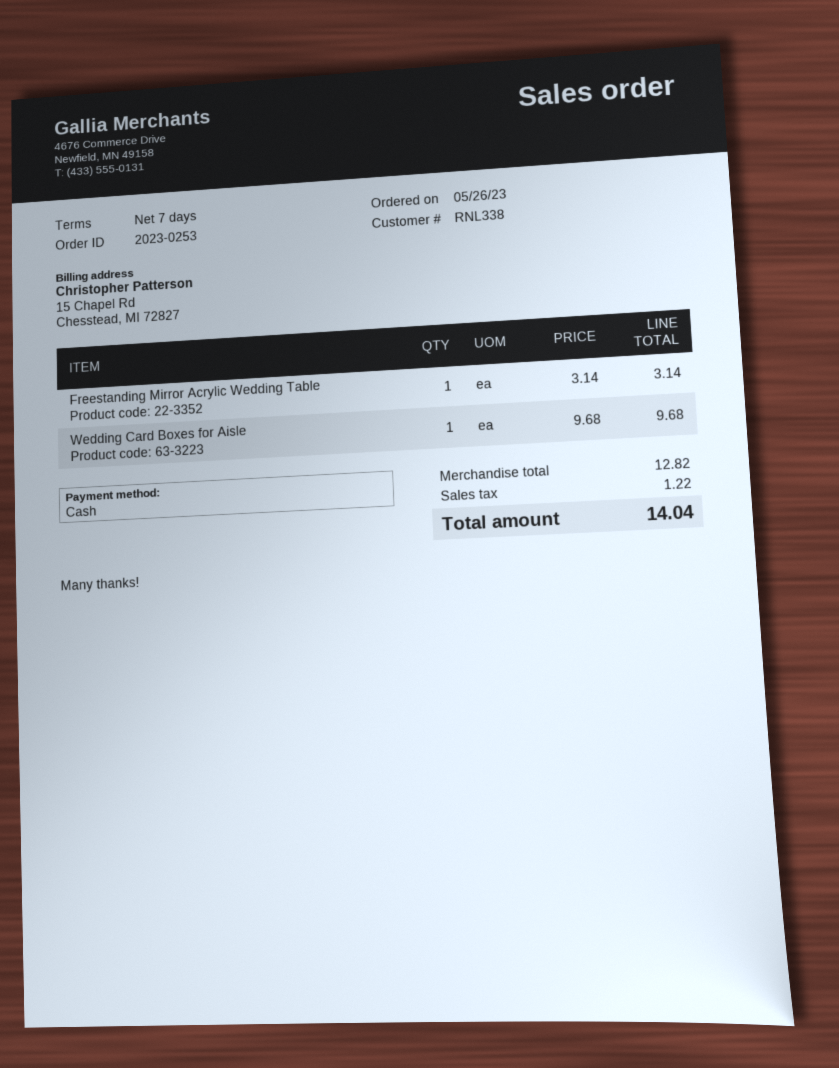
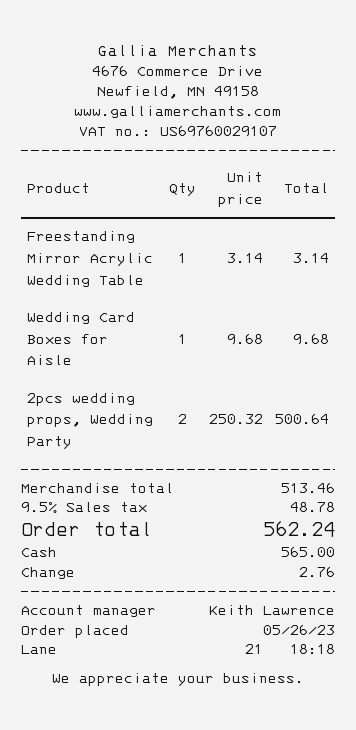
2pcs wedding props, Wedding Party: none -> 2 x 250.32 = 500.64
subtotal: 12.82 -> 513.46
tax: 1.22 -> 48.78
total: 14.04 -> 562.24

